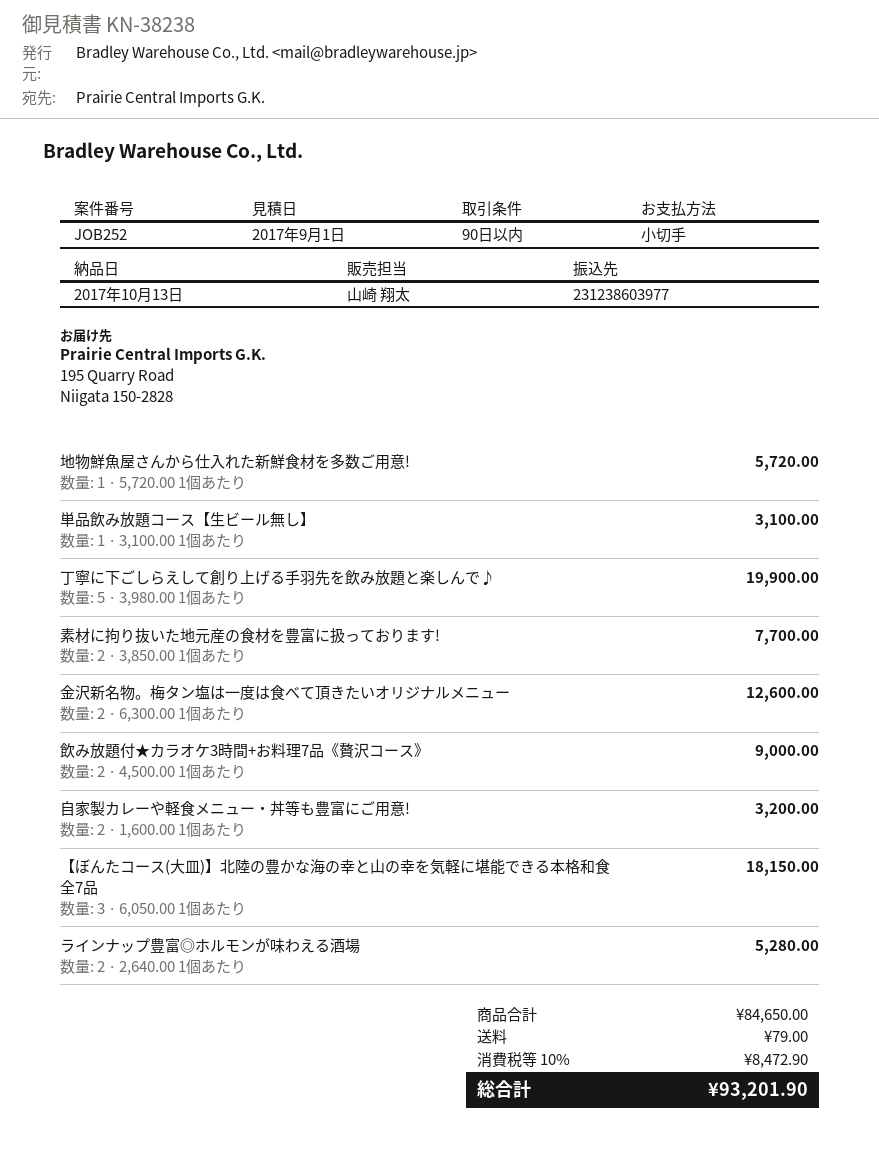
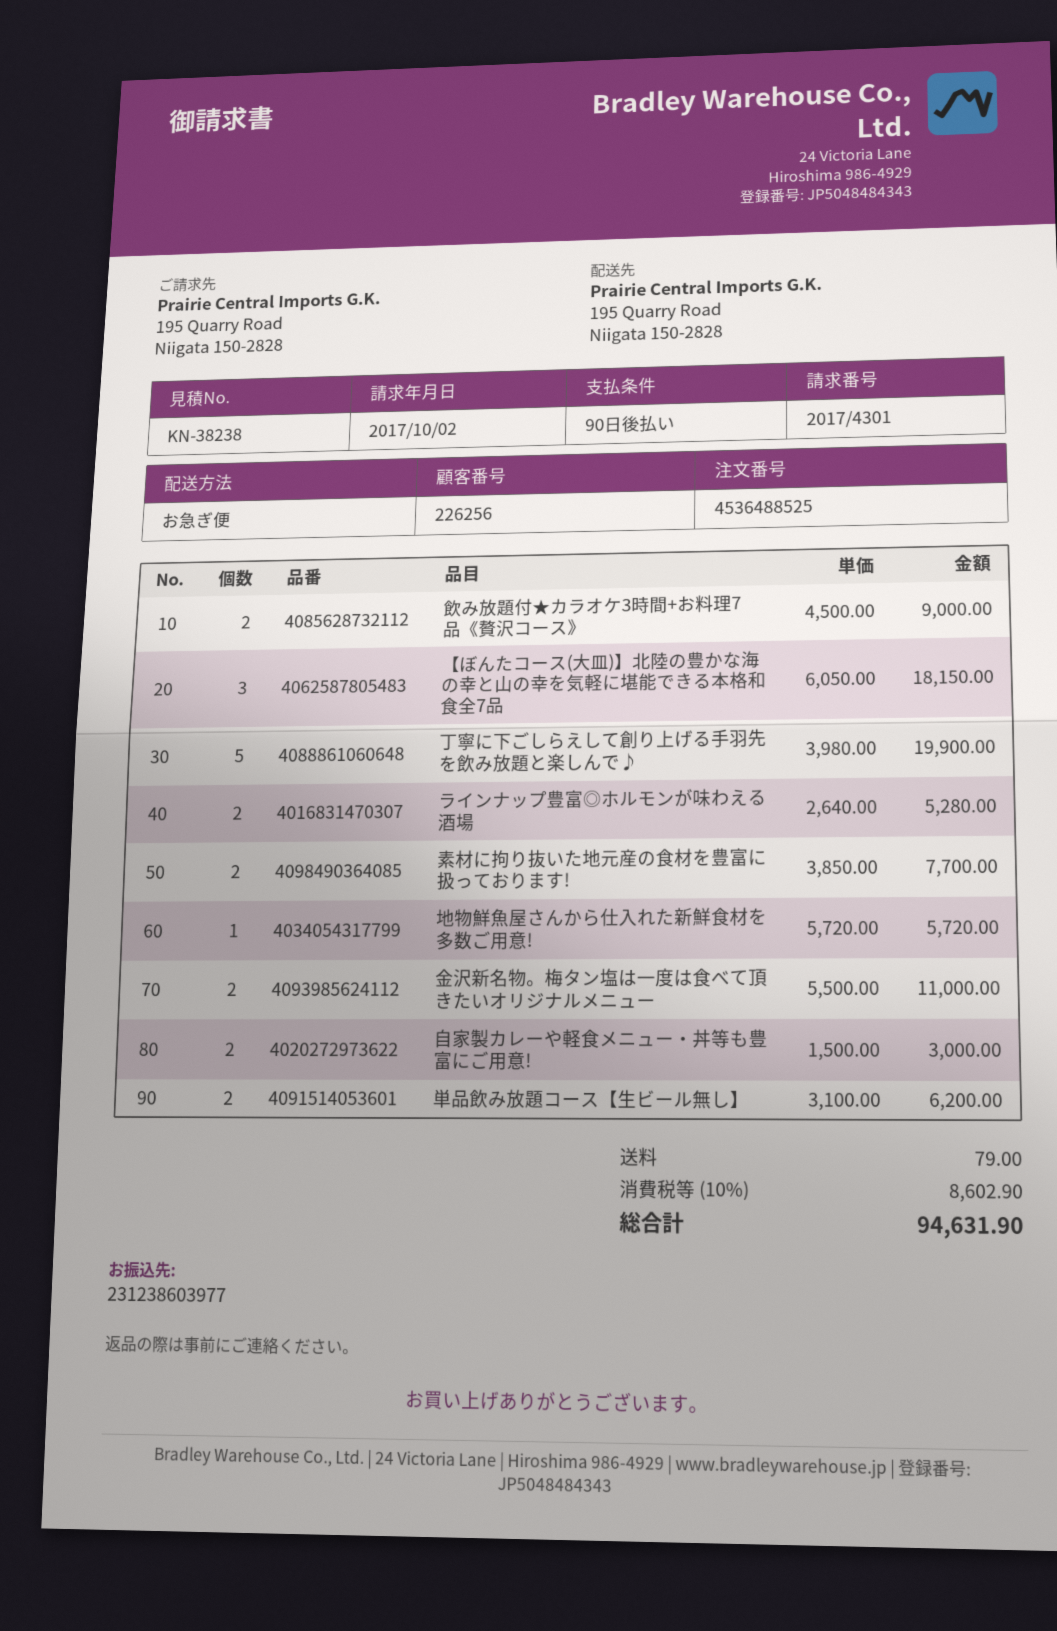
単品飲み放題コース【生ビール無し】: 1 x 3100.00 = 3100.00 -> 2 x 3100.00 = 6200.00
金沢新名物。梅タン塩は一度は食べて頂きたいオリジナルメニュー: 2 x 6300.00 = 12600.00 -> 2 x 5500.00 = 11000.00
自家製カレーや軽食メニュー・丼等も豊富にご用意!: 2 x 1600.00 = 3200.00 -> 2 x 1500.00 = 3000.00
tax: 10% = 8472.90 -> 10% = 8602.90
total: 93201.90 -> 94631.90

